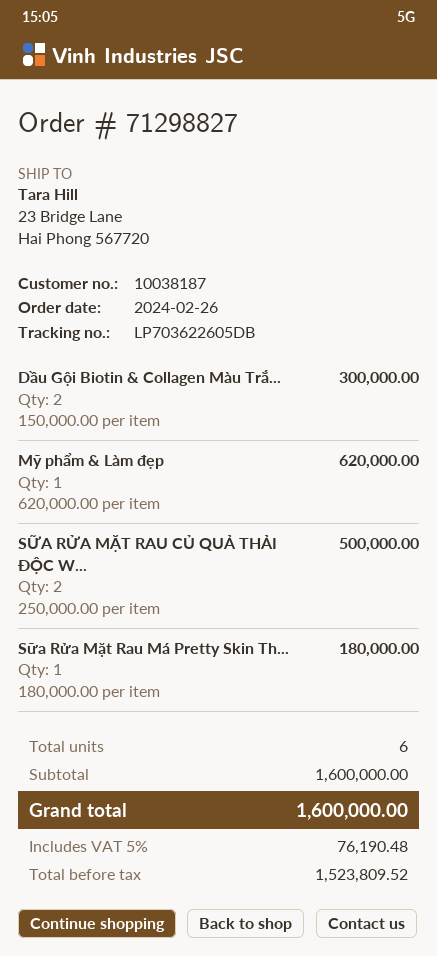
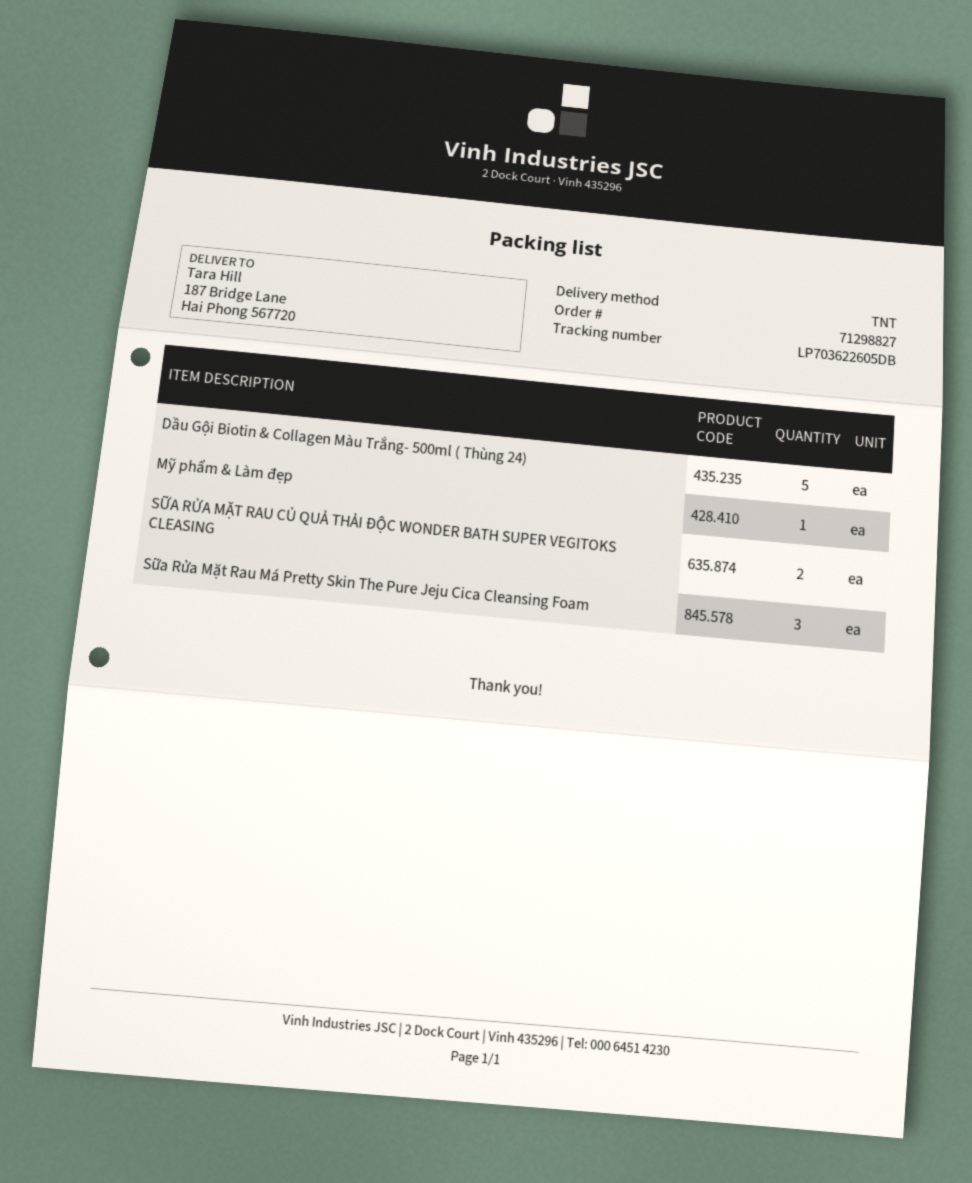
ship to: 23 Bridge Lane, Hai Phong 567720 -> 187 Bridge Lane, Hai Phong 567720
Dầu Gội Biotin & Collagen Màu Trắ...: 2 -> 5
Sữa Rửa Mặt Rau Má Pretty Skin Th...: 1 -> 3

